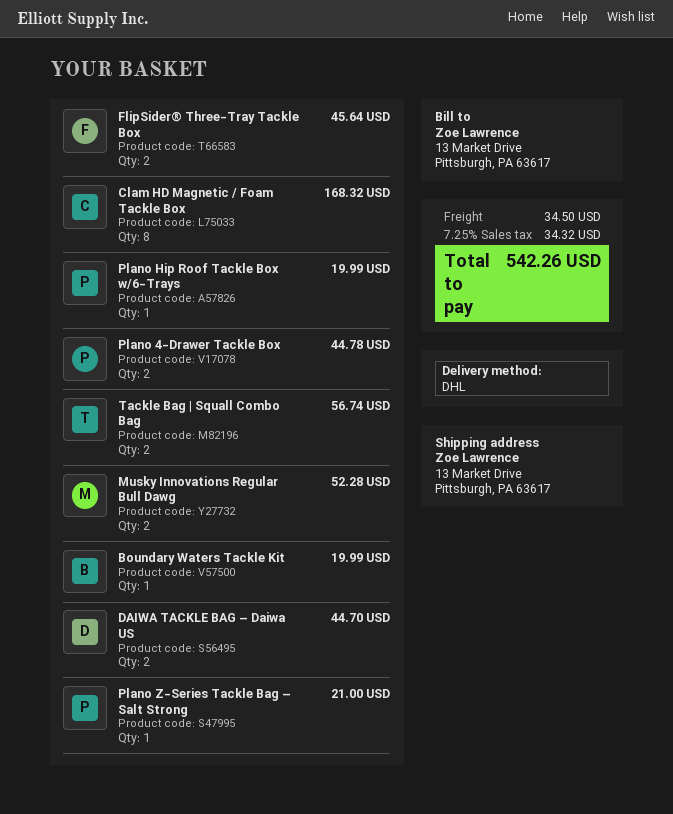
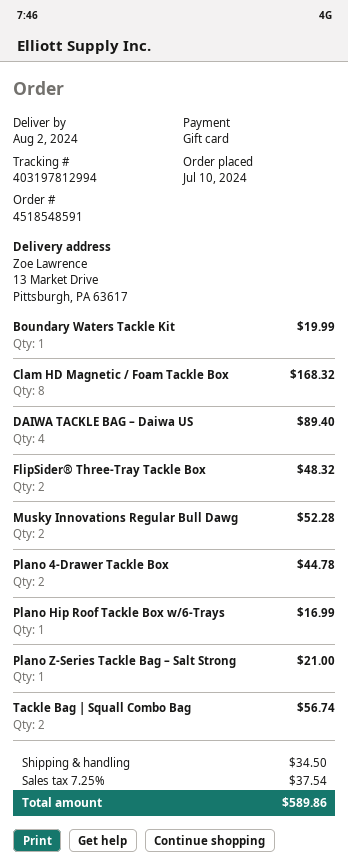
FlipSider® Three-Tray Tackle Box: 2 for 45.64 -> 2 for 48.32
Plano Hip Roof Tackle Box w/6-Trays: 1 for 19.99 -> 1 for 16.99
DAIWA TACKLE BAG – Daiwa US: 2 for 44.70 -> 4 for 89.40
tax: 7.25% = 34.32 -> 7.25% = 37.54
total: 542.26 -> 589.86

